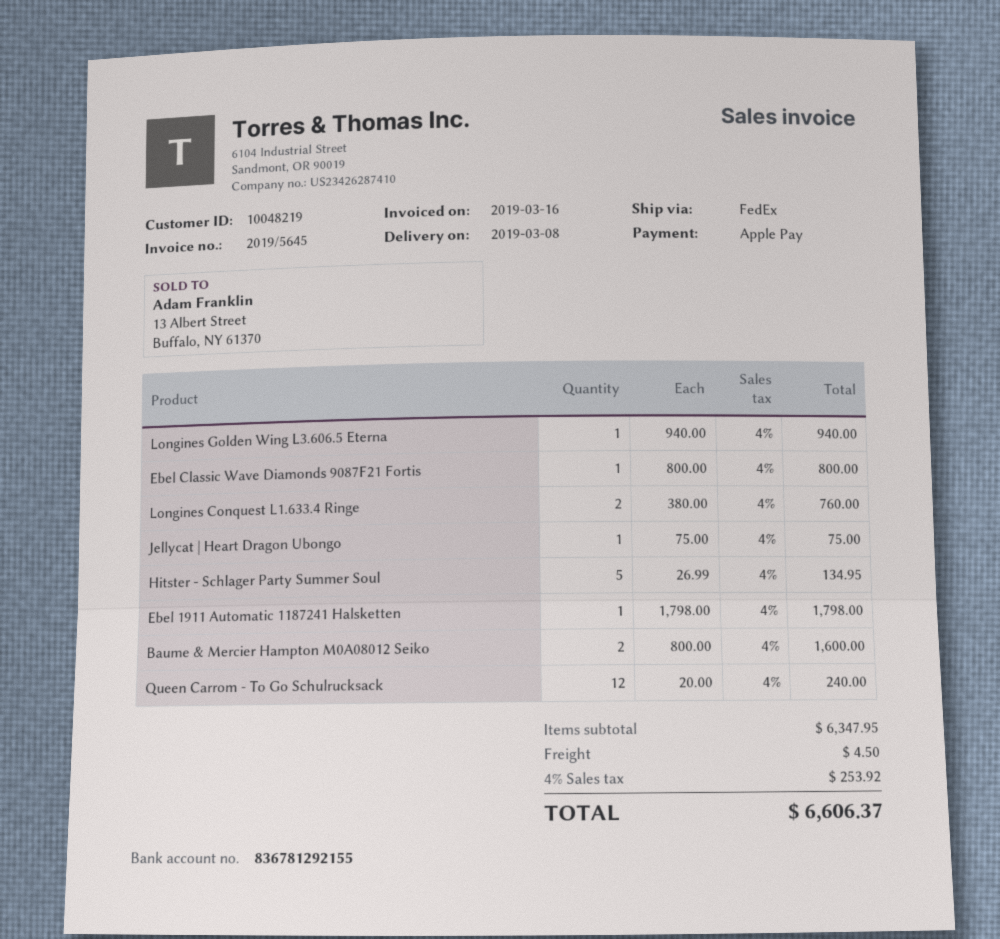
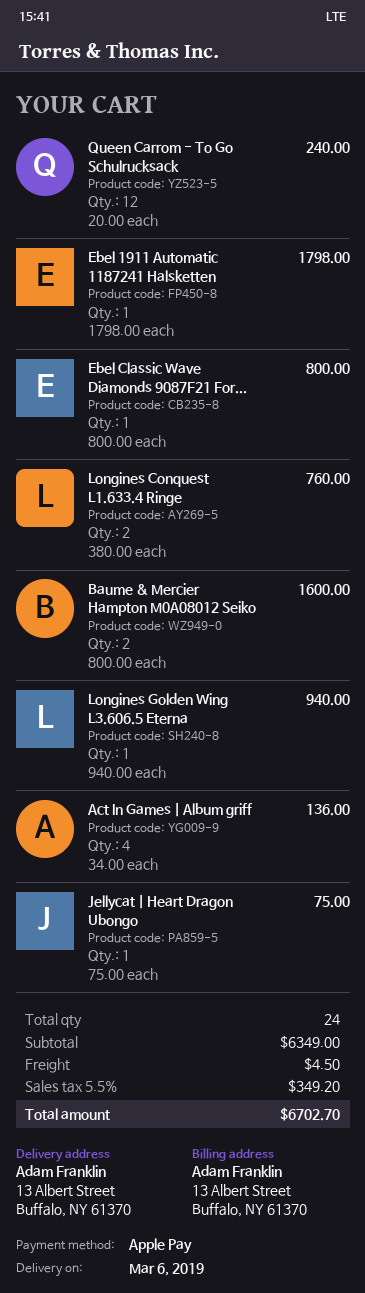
delivery date: 2019-03-08 -> 2019-03-06
Hitster - Schlager Party Summer Soul: 5 x 26.99 = 134.95 -> none
Act In Games | Album griff: none -> 4 x 34.00 = 136.00
subtotal: 6347.95 -> 6349.00
tax: 4% = 253.92 -> 5.5% = 349.20
total: 6606.37 -> 6702.70

